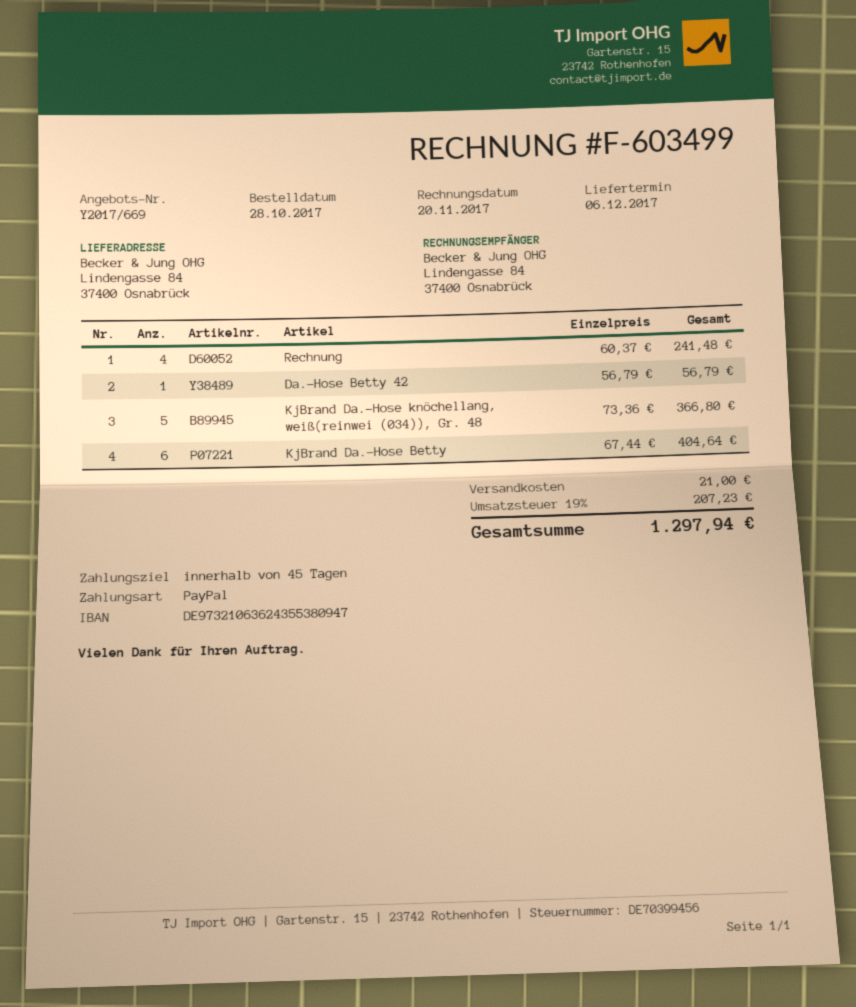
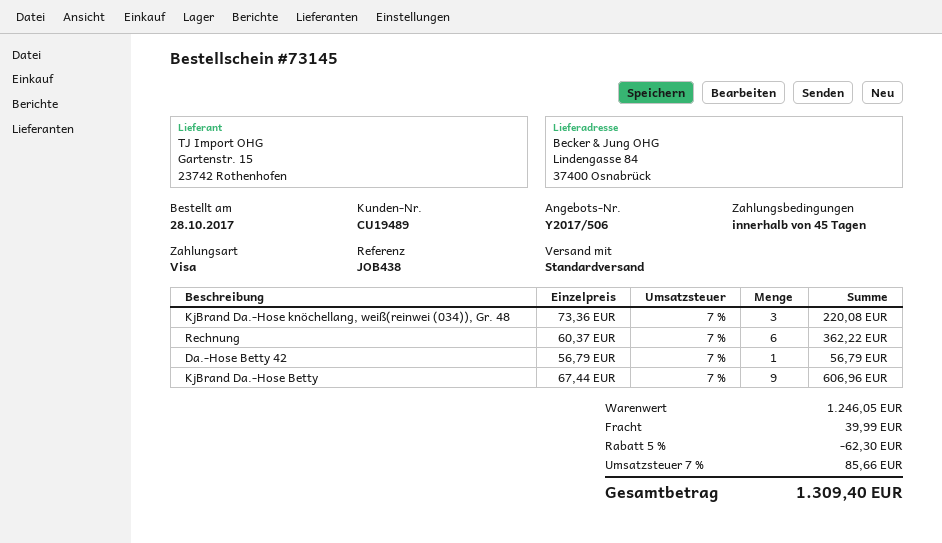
quote number: Y2017/669 -> Y2017/506
payment method: PayPal -> Visa
Rechnung: 4 x 60.37 = 241.48 -> 6 x 60.37 = 362.22
KjBrand Da.-Hose knöchellang, weiß(reinwei (034)), Gr. 48: 5 x 73.36 = 366.80 -> 3 x 73.36 = 220.08
KjBrand Da.-Hose Betty: 6 x 67.44 = 404.64 -> 9 x 67.44 = 606.96
discount: none -> 5% = 62.30
shipping: 21.00 -> 39.99
tax: 19% = 207.23 -> 7% = 85.66
total: 1297.94 -> 1309.40

